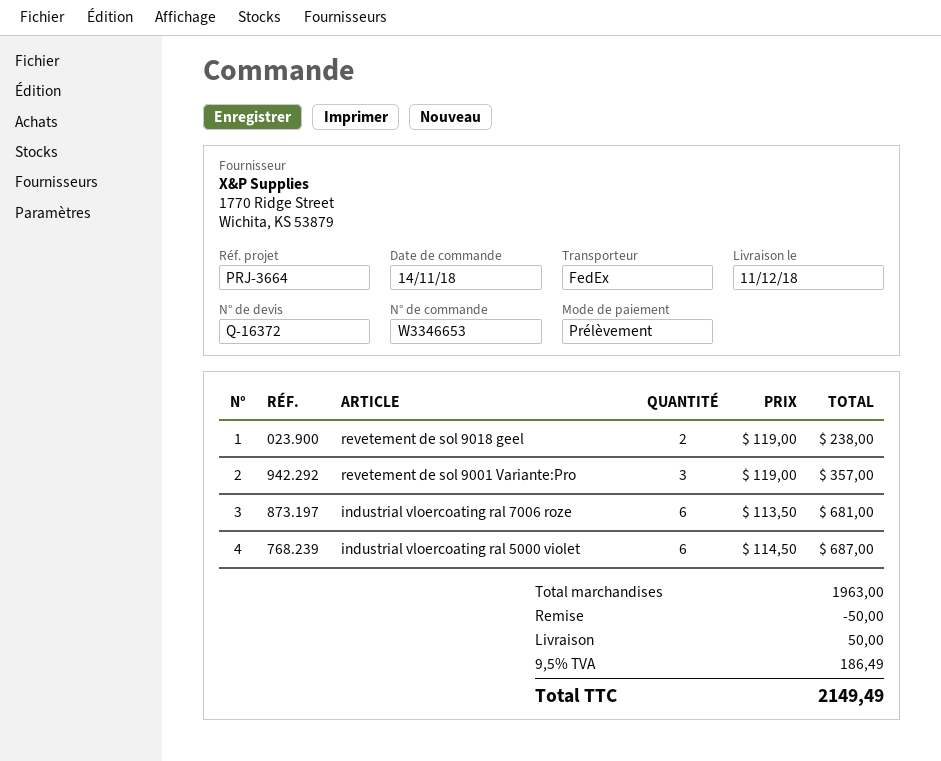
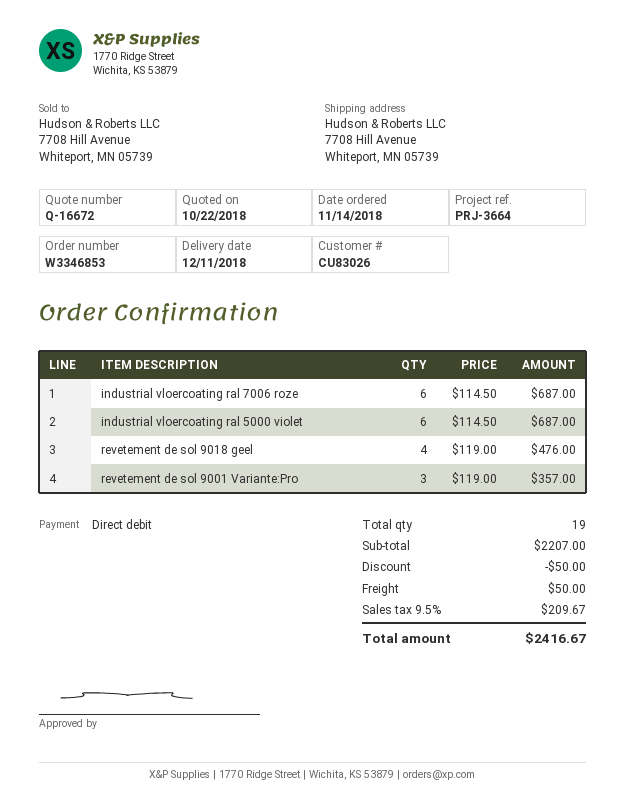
quote number: Q-16372 -> Q-16672
order number: W3346653 -> W3346853
revetement de sol 9018 geel: 2 x 119.00 = 238.00 -> 4 x 119.00 = 476.00
industrial vloercoating ral 7006 roze: 6 x 113.50 = 681.00 -> 6 x 114.50 = 687.00
subtotal: 1963.00 -> 2207.00
tax: 9.5% = 186.49 -> 9.5% = 209.67
total: 2149.49 -> 2416.67

